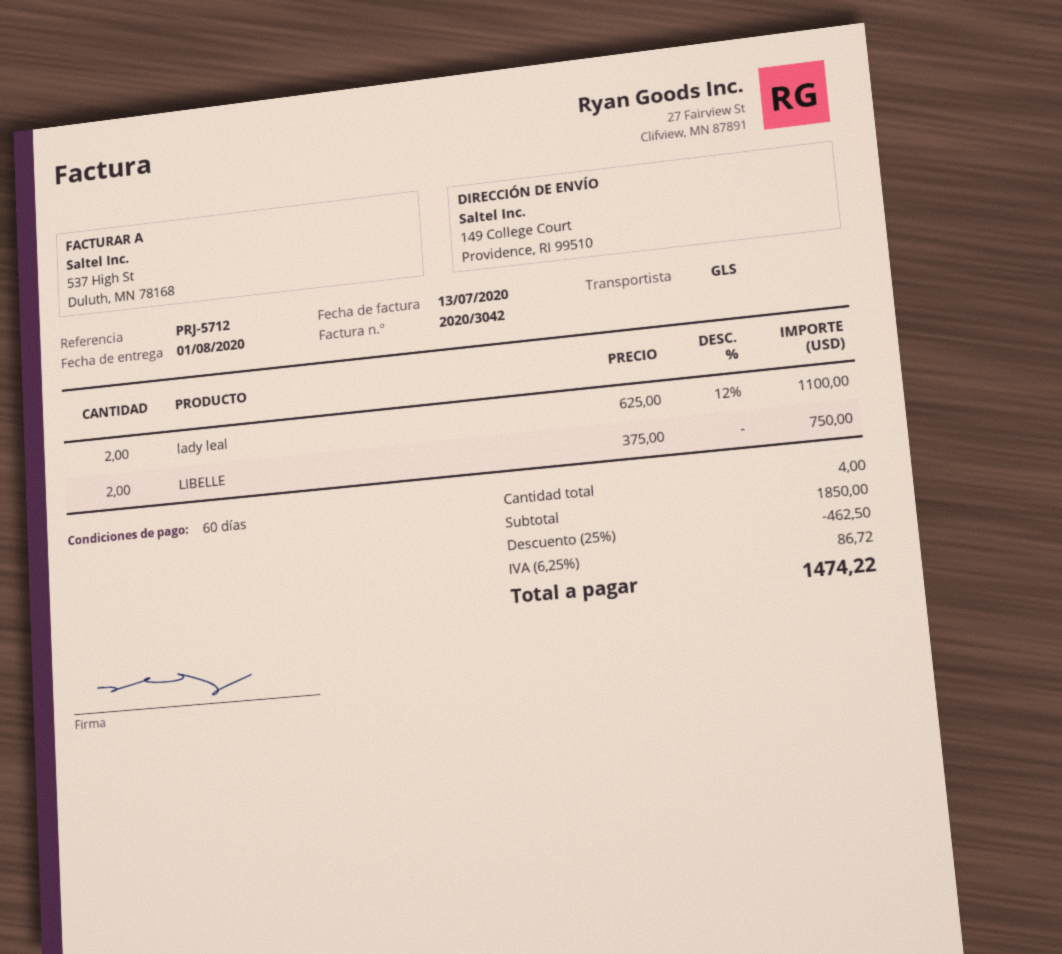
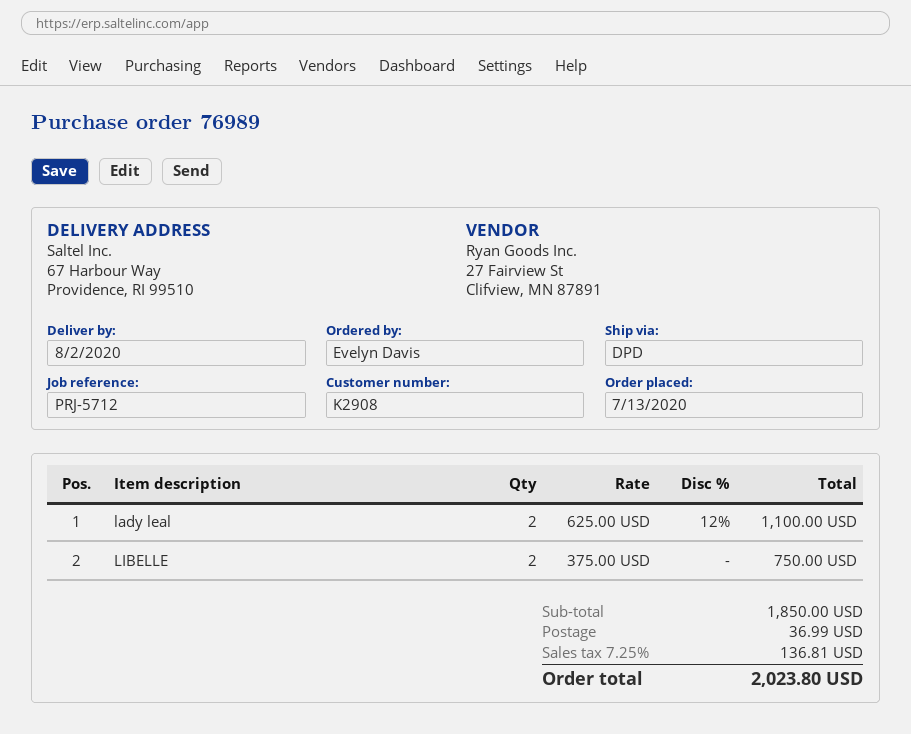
delivery date: 2020-08-01 -> 2020-08-02
shipping method: GLS -> DPD
ship to: 149 College Court, Providence, RI 99510 -> 67 Harbour Way, Providence, RI 99510
discount: 25% = 462.50 -> none
shipping: none -> 36.99
tax: 6.25% = 86.72 -> 7.25% = 136.81
total: 1474.22 -> 2023.80

